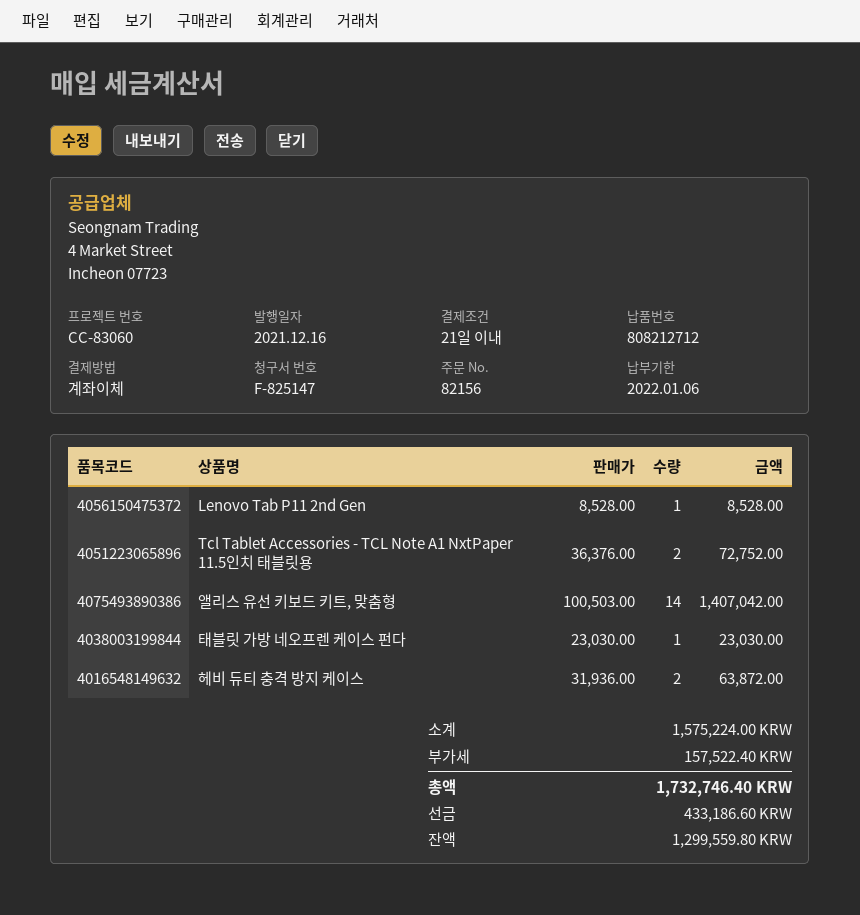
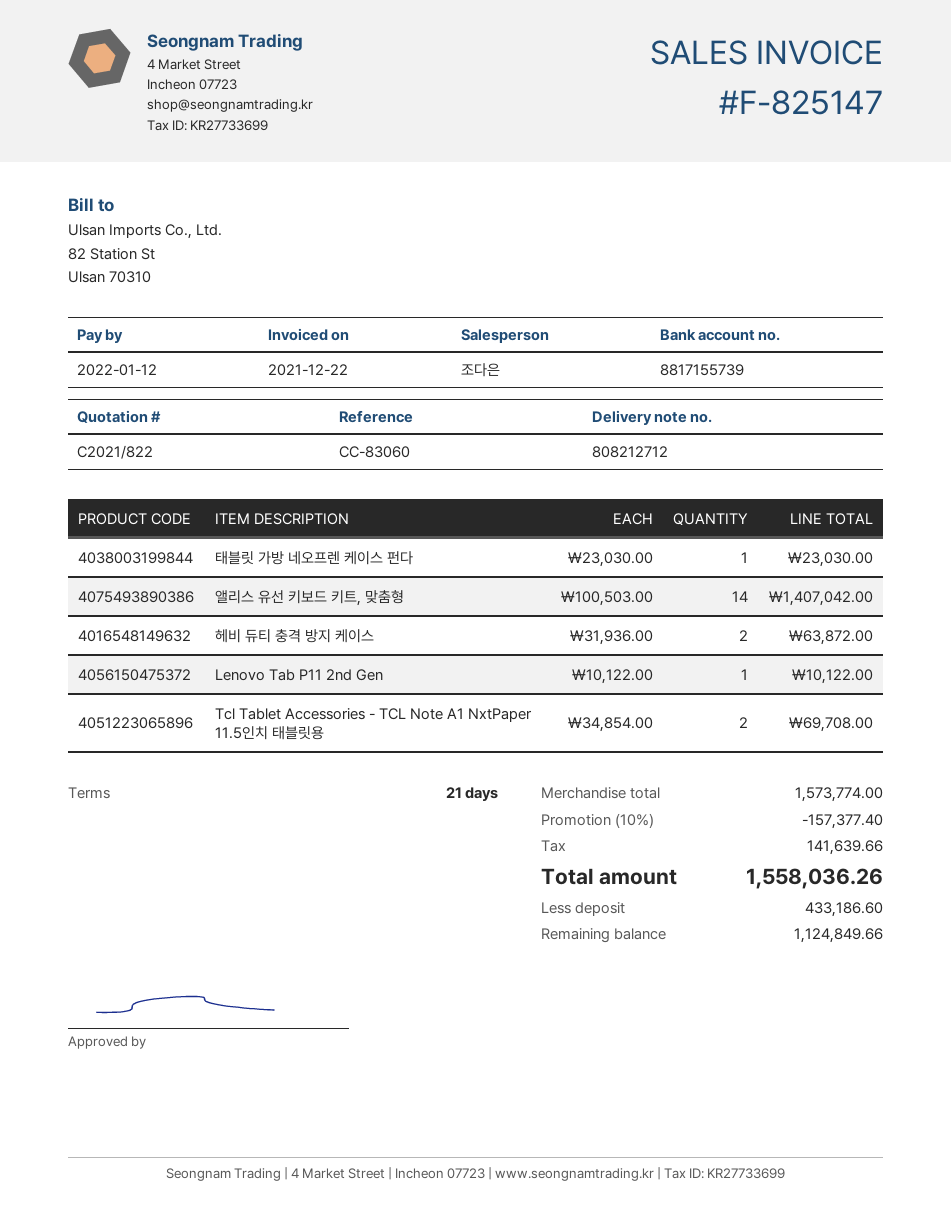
invoice date: 2021-12-16 -> 2021-12-22
due date: 2022-01-06 -> 2022-01-12
Lenovo Tab P11 2nd Gen: 1 x 8528.00 = 8528.00 -> 1 x 10122.00 = 10122.00
Tcl Tablet Accessories - TCL Note A1 NxtPaper 11.5인치 태블릿용: 2 x 36376.00 = 72752.00 -> 2 x 34854.00 = 69708.00
subtotal: 1575224.00 -> 1573774.00
discount: none -> 10% = 157377.40
tax: 157522.40 -> 141639.66
total: 1732746.40 -> 1558036.26
balance: 1299559.80 -> 1124849.66

